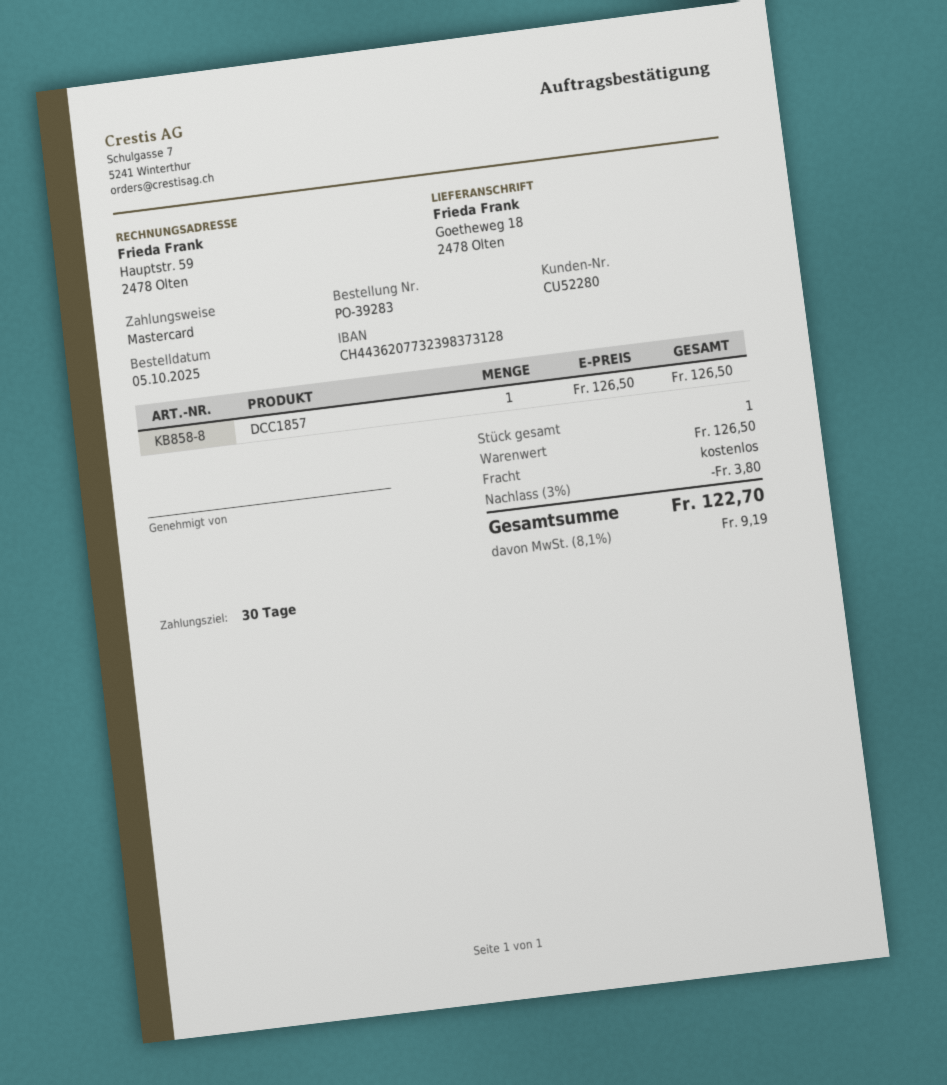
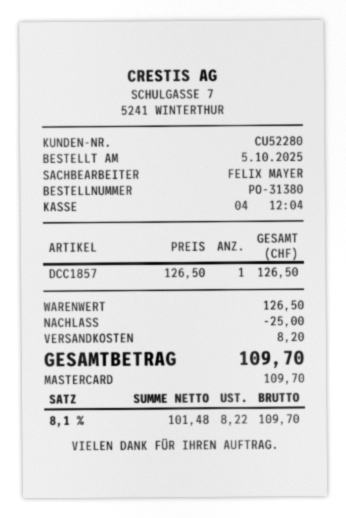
order number: PO-39283 -> PO-31380
discount: 3.80 -> 25.00
shipping: 0.00 -> 8.20
tax: 8.1% = 9.19 -> 8.1% = 8.22
total: 122.70 -> 109.70

